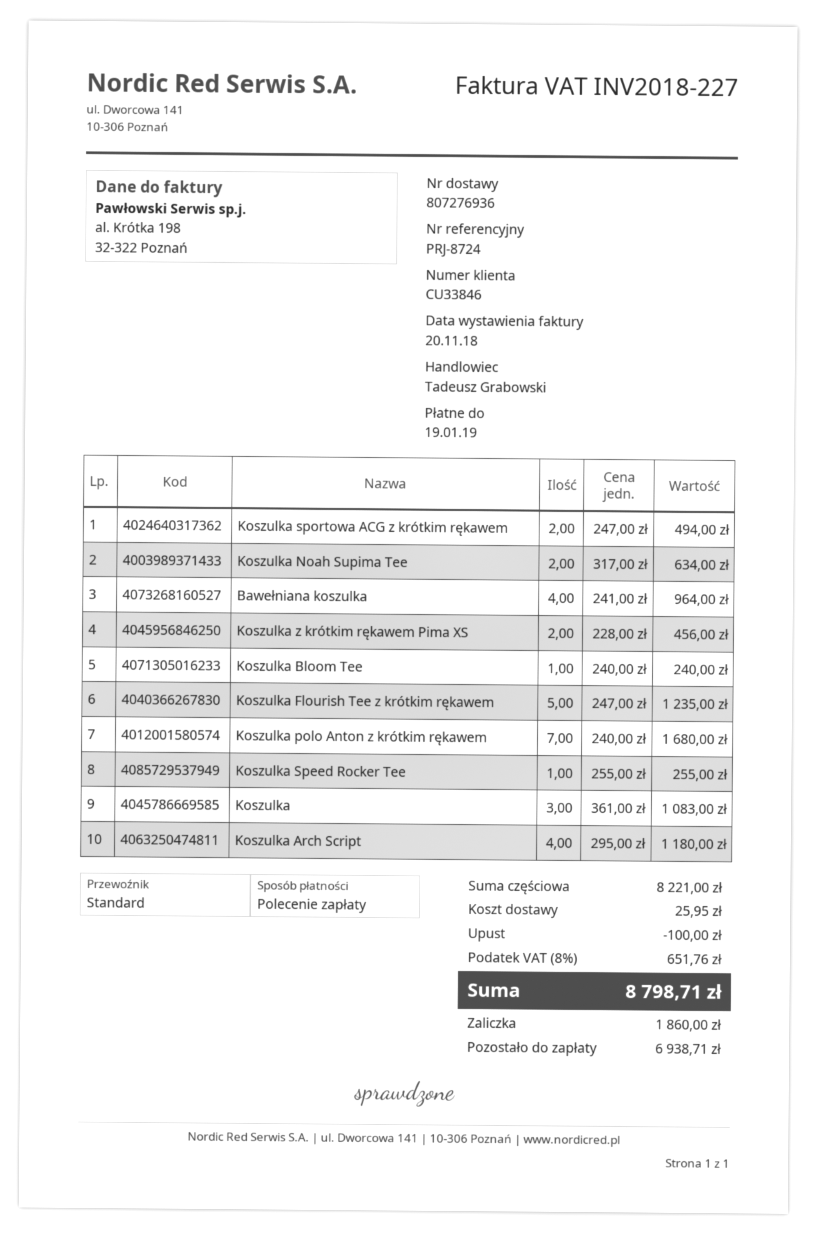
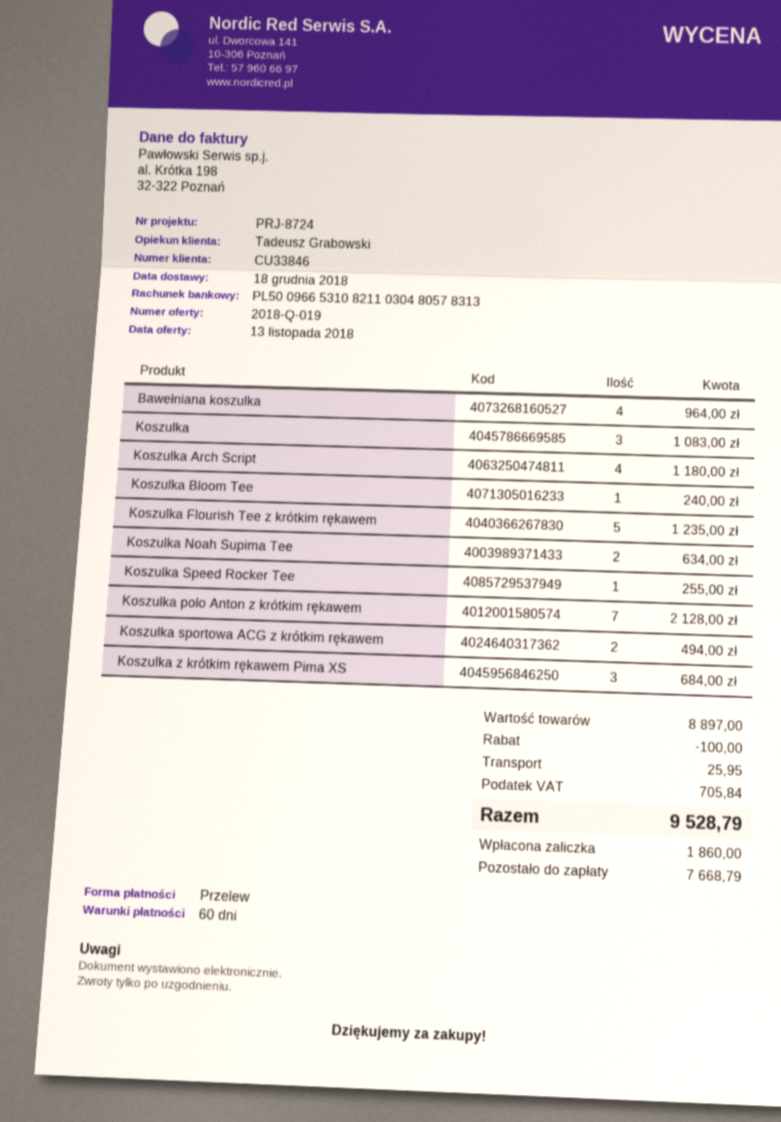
payment method: direct debit -> bank transfer
Koszulka z krótkim rękawem Pima XS: 2 for 456.00 -> 3 for 684.00
Koszulka polo Anton z krótkim rękawem: 7 for 1680.00 -> 7 for 2128.00
subtotal: 8221.00 -> 8897.00
tax: 651.76 -> 705.84
total: 8798.71 -> 9528.79
balance: 6938.71 -> 7668.79

